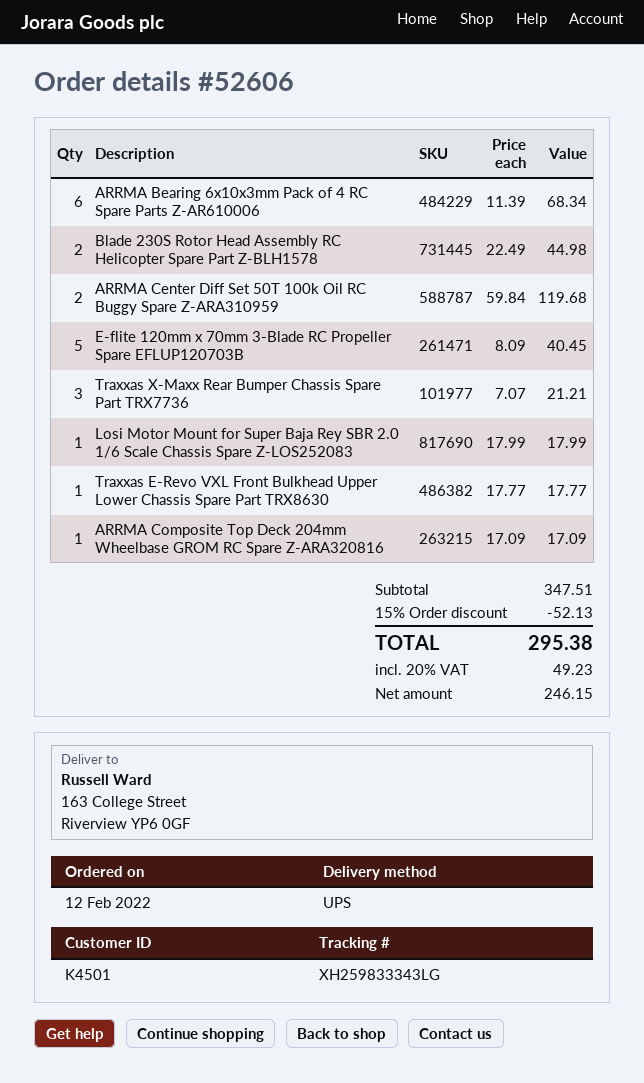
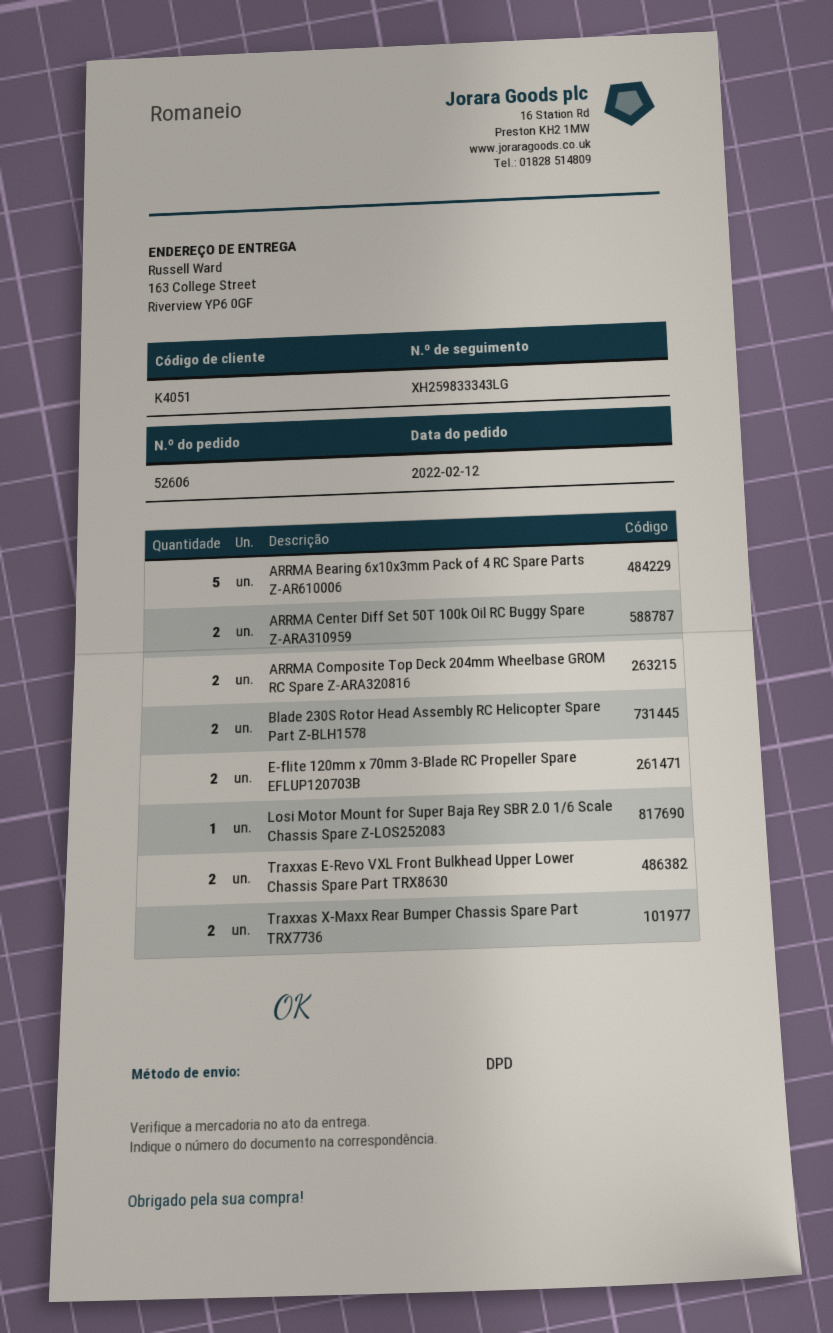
customer number: K4501 -> K4051
shipping method: UPS -> DPD
ARRMA Bearing 6x10x3mm Pack of 4 RC Spare Parts Z-AR610006: 6 -> 5
E-flite 120mm x 70mm 3-Blade RC Propeller Spare EFLUP120703B: 5 -> 2
Traxxas X-Maxx Rear Bumper Chassis Spare Part TRX7736: 3 -> 2
Traxxas E-Revo VXL Front Bulkhead Upper Lower Chassis Spare Part TRX8630: 1 -> 2
ARRMA Composite Top Deck 204mm Wheelbase GROM RC Spare Z-ARA320816: 1 -> 2

